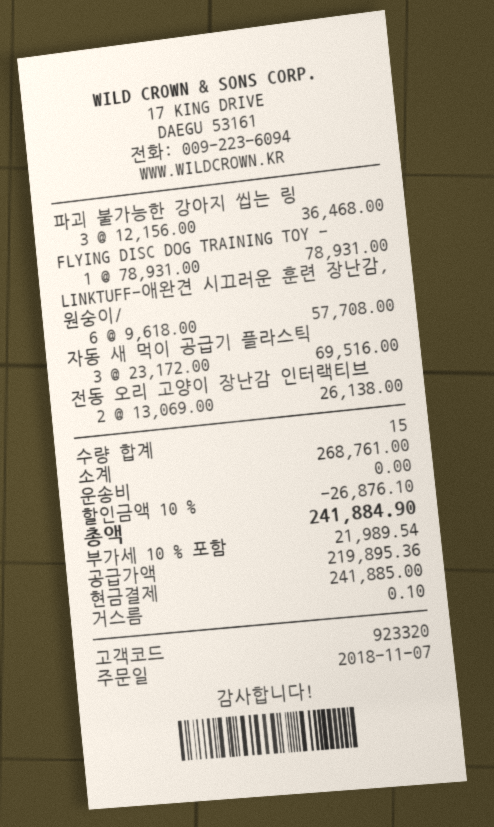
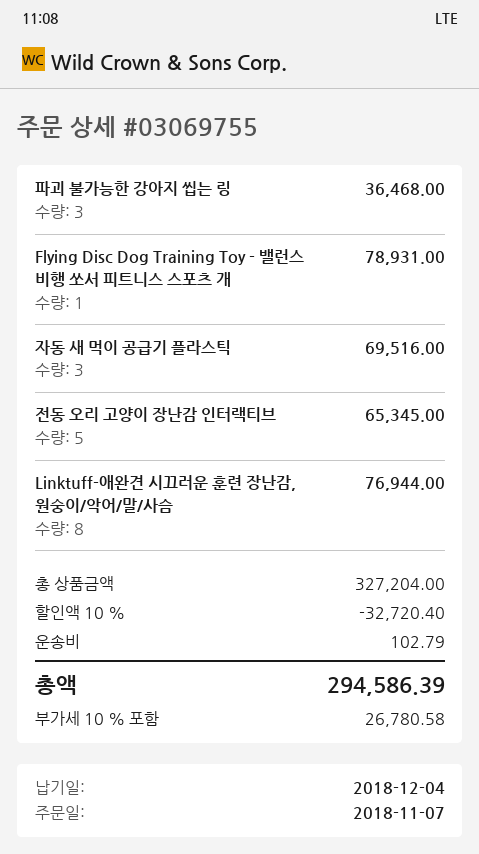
LINKTUFF-애완견 시끄러운 훈련 장난감, 원숭이/: 6 for 57708.00 -> 8 for 76944.00
전동 오리 고양이 장난감 인터랙티브: 2 for 26138.00 -> 5 for 65345.00
subtotal: 268761.00 -> 327204.00
discount: 10% = 26876.10 -> 10% = 32720.40
shipping: 0.00 -> 102.79
tax: 10% = 21989.54 -> 10% = 26780.58
total: 241884.90 -> 294586.39

